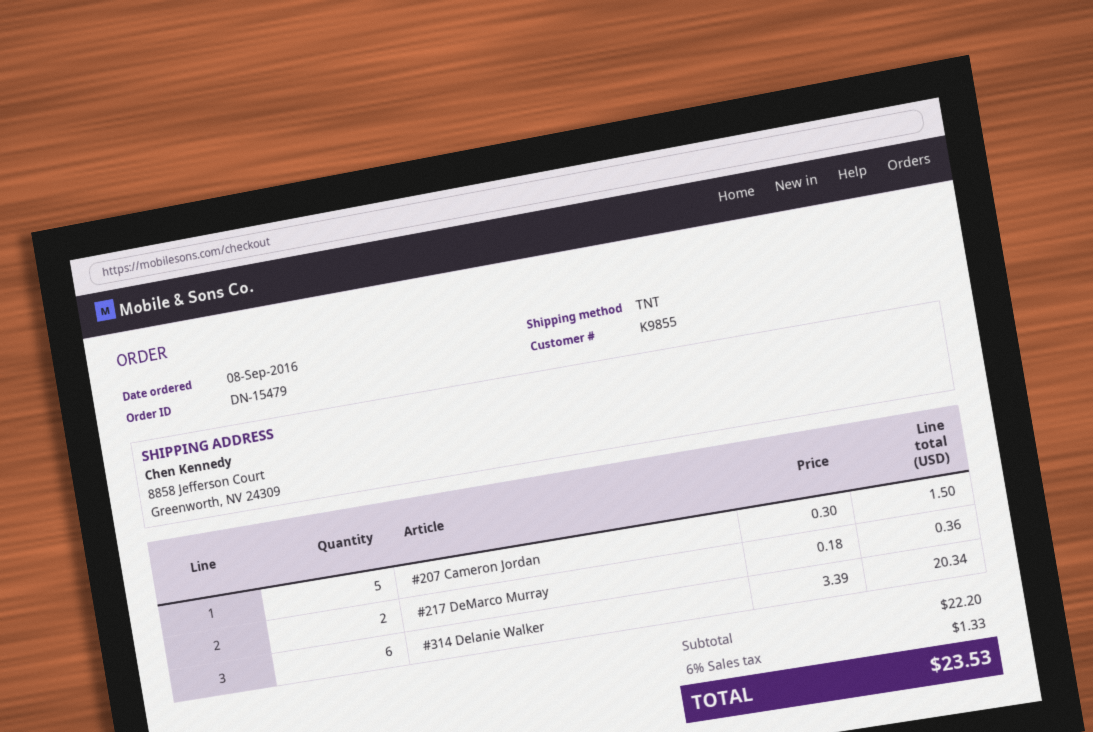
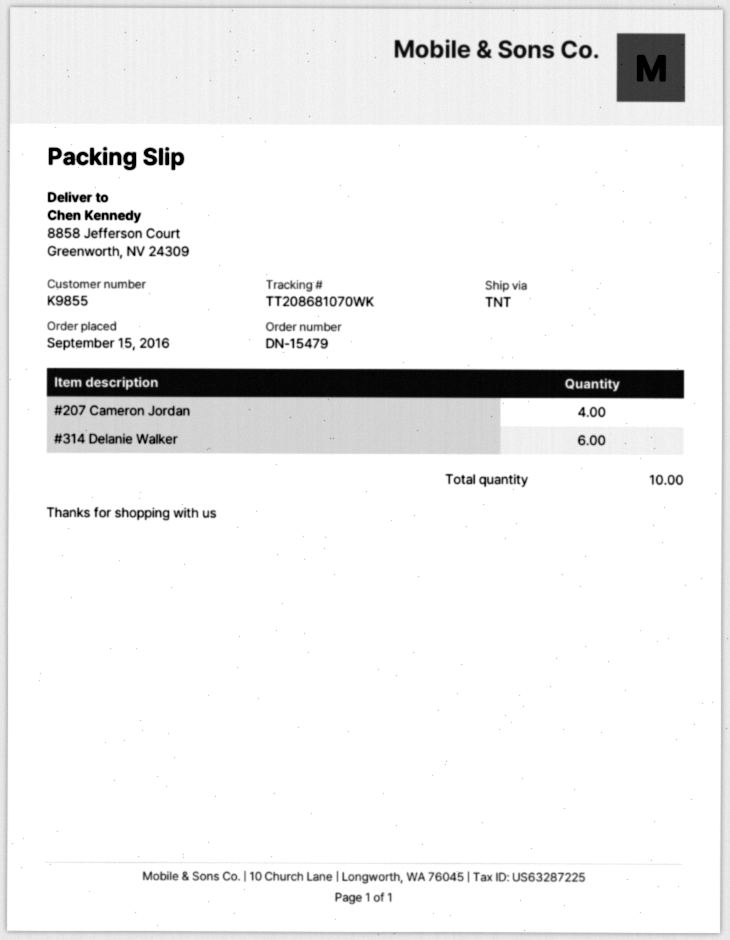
order date: 2016-09-08 -> 2016-09-15
#207 Cameron Jordan: 5 -> 4
#217 DeMarco Murray: 2 -> none

